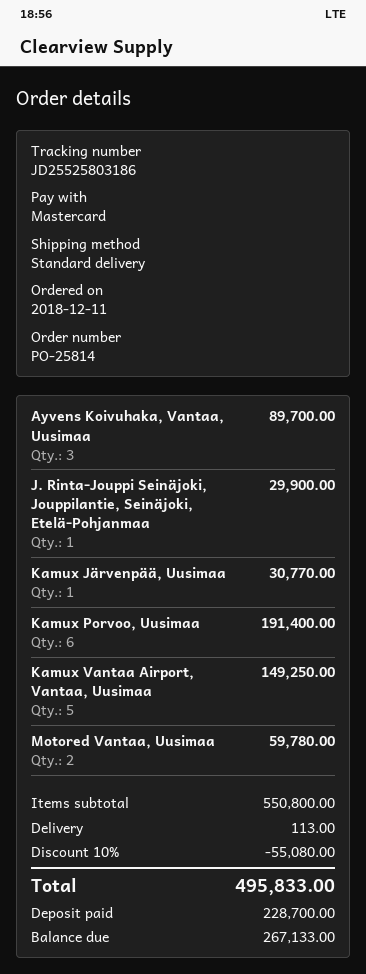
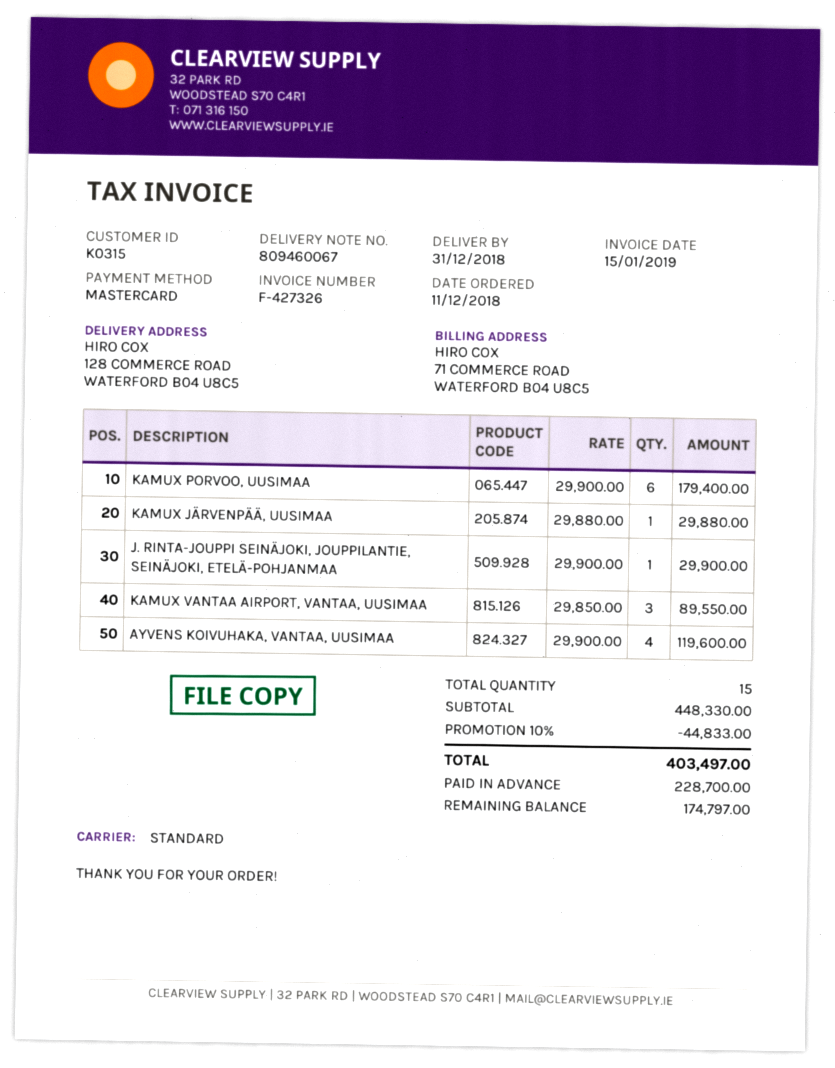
Ayvens Koivuhaka, Vantaa, Uusimaa: 3 for 89700.00 -> 4 for 119600.00
Kamux Järvenpää, Uusimaa: 1 for 30770.00 -> 1 for 29880.00
Kamux Porvoo, Uusimaa: 6 for 191400.00 -> 6 for 179400.00
Kamux Vantaa Airport, Vantaa, Uusimaa: 5 for 149250.00 -> 3 for 89550.00
Motored Vantaa, Uusimaa: 2 for 59780.00 -> none
subtotal: 550800.00 -> 448330.00
discount: 10% = 55080.00 -> 10% = 44833.00
shipping: 113.00 -> none
total: 495833.00 -> 403497.00
balance: 267133.00 -> 174797.00

